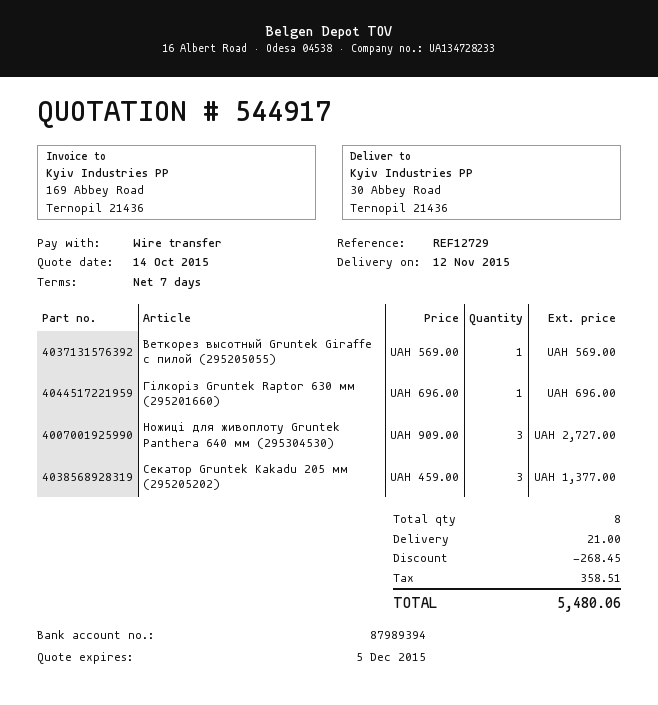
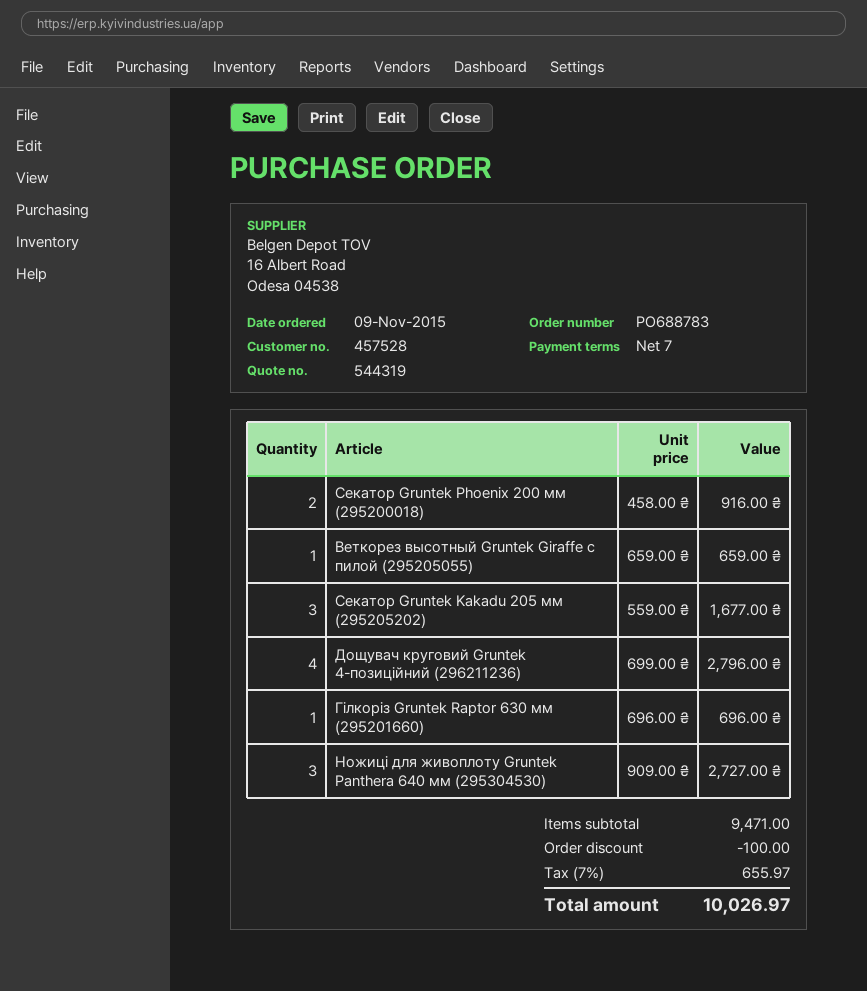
quote number: 544917 -> 544319
Веткорез высотный Gruntek Giraffe с пилой (295205055): 1 x 569.00 = 569.00 -> 1 x 659.00 = 659.00
Секатор Gruntek Kakadu 205 мм (295205202): 3 x 459.00 = 1377.00 -> 3 x 559.00 = 1677.00
Секатор Gruntek Phoenix 200 мм (295200018): none -> 2 x 458.00 = 916.00
Дощувач круговий Gruntek 4-позиційний (296211236): none -> 4 x 699.00 = 2796.00
discount: 268.45 -> 100.00
shipping: 21.00 -> none
tax: 358.51 -> 655.97
total: 5480.06 -> 10026.97

